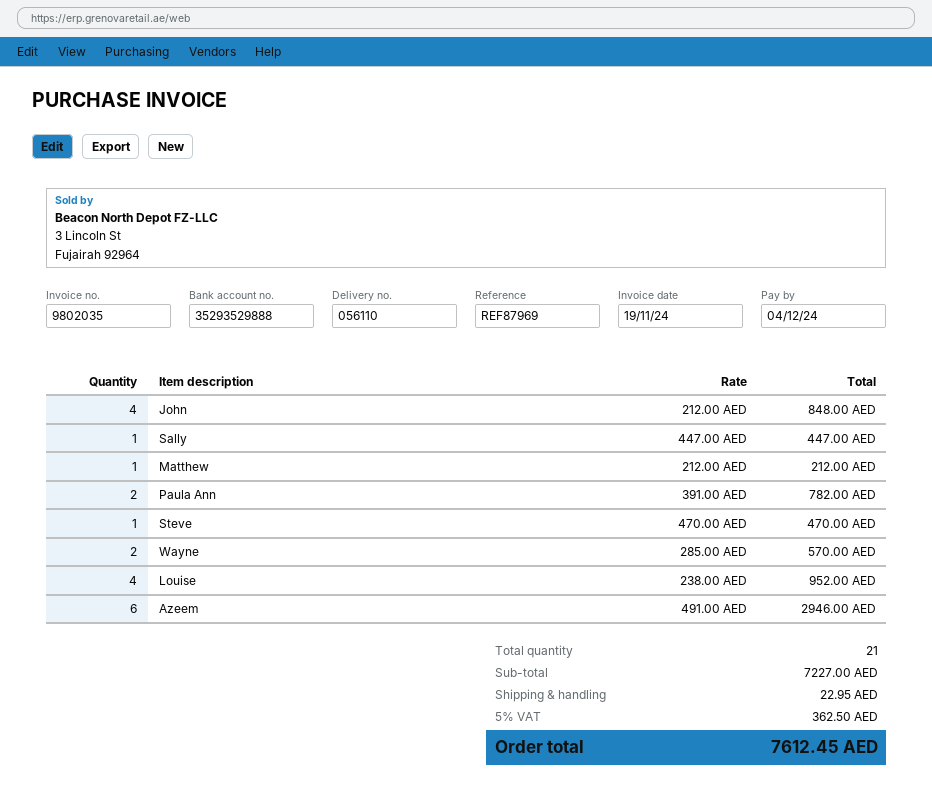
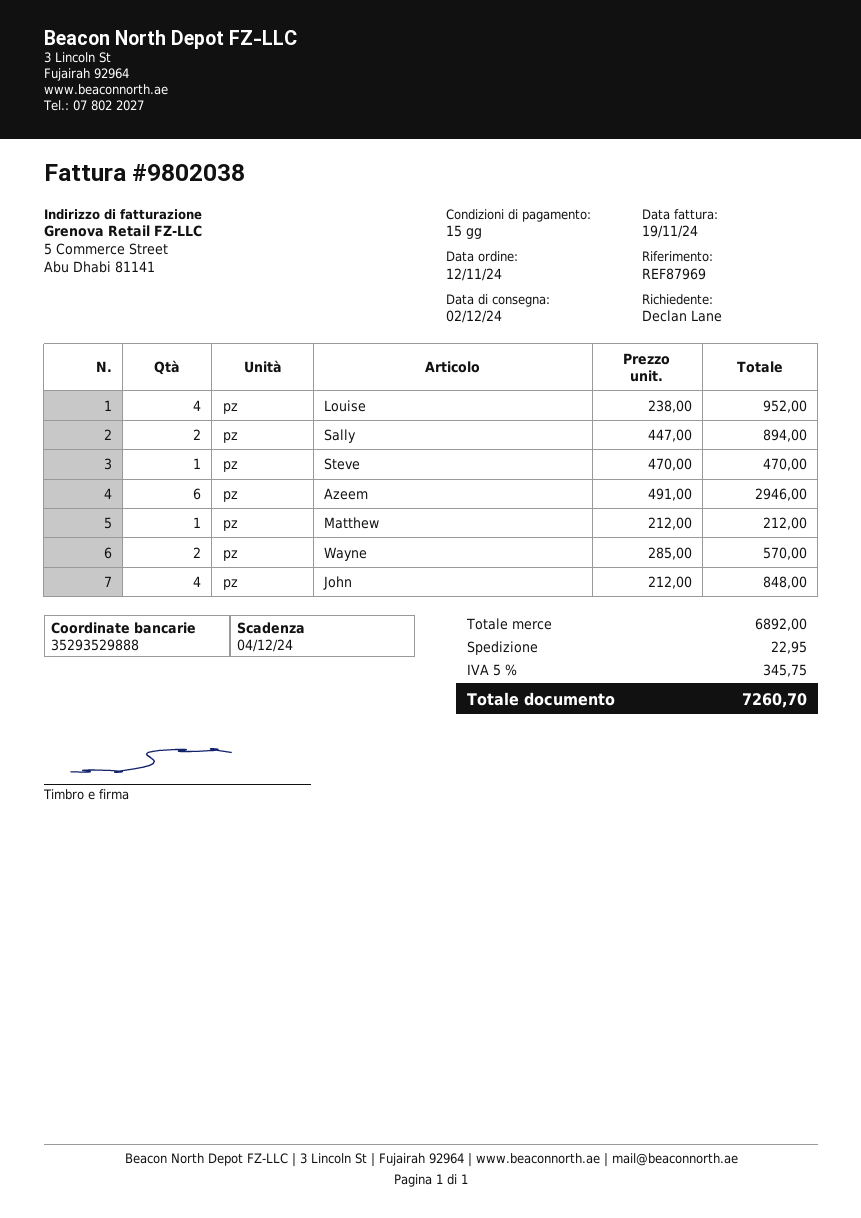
invoice number: 9802035 -> 9802038
Sally: 1 x 447.00 = 447.00 -> 2 x 447.00 = 894.00
Paula Ann: 2 x 391.00 = 782.00 -> none
subtotal: 7227.00 -> 6892.00
tax: 5% = 362.50 -> 5% = 345.75
total: 7612.45 -> 7260.70

